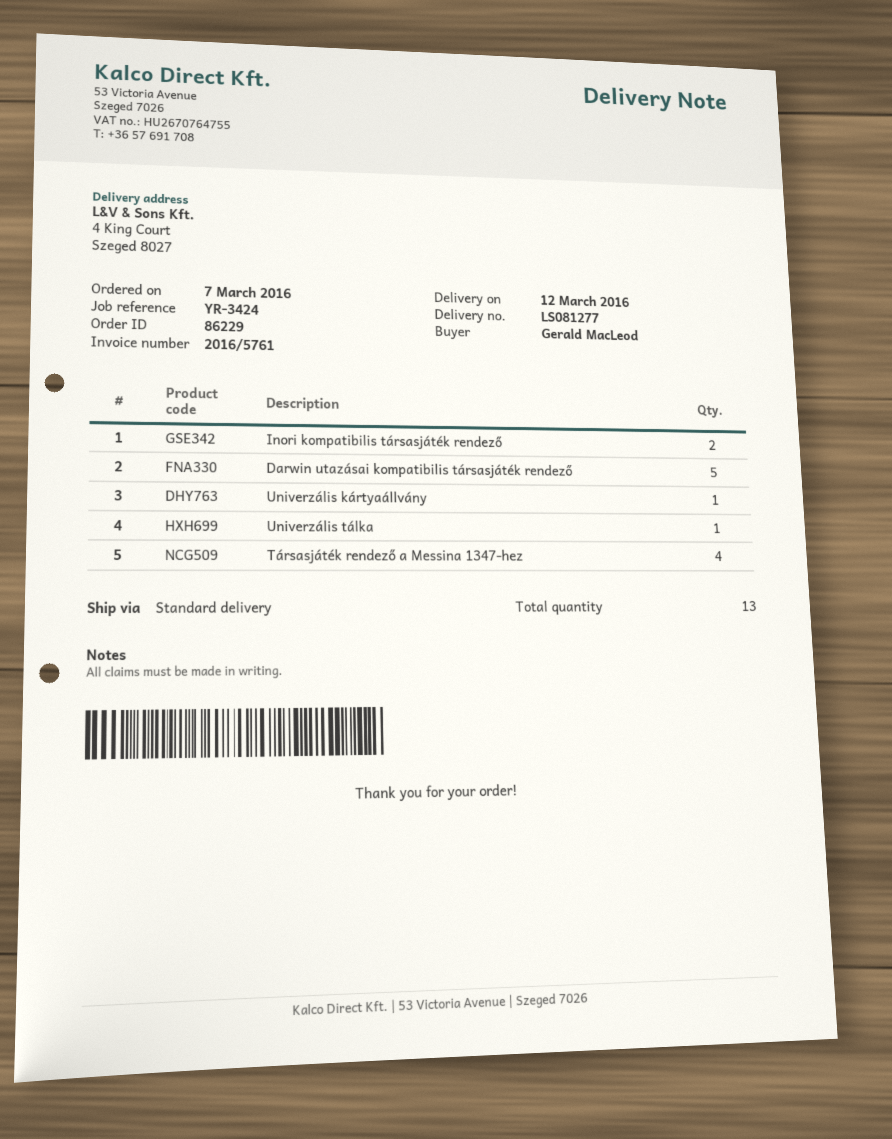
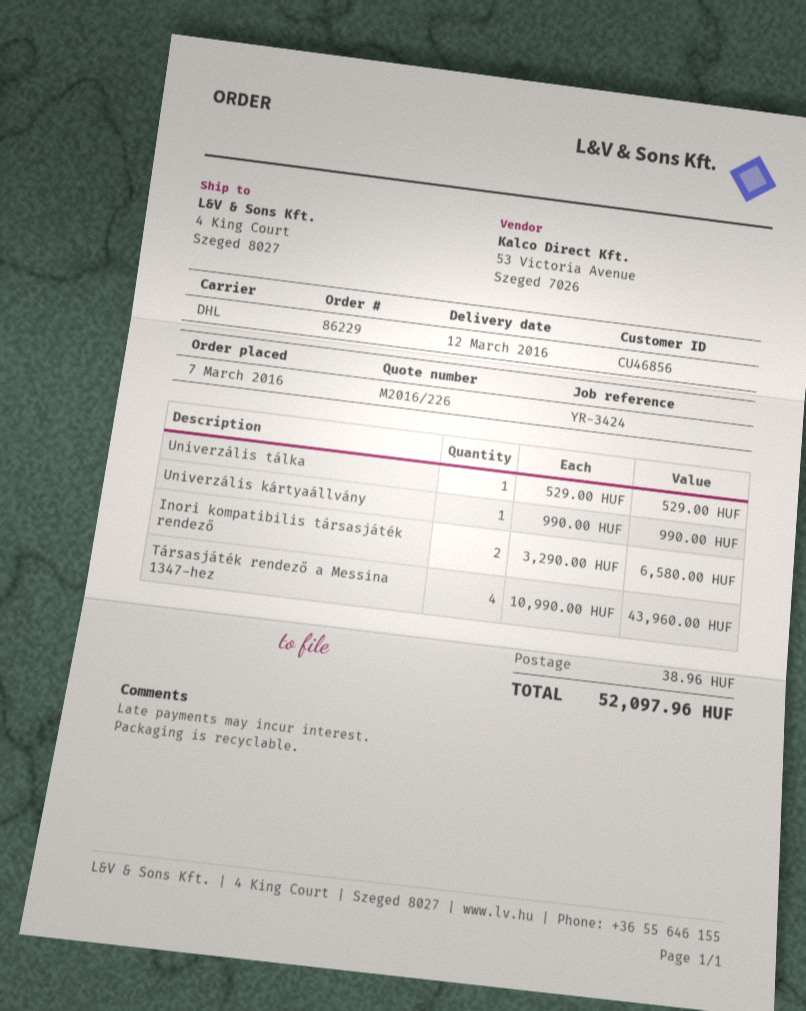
shipping method: standard -> DHL
Darwin utazásai kompatibilis társasjáték rendező: 5 -> none

